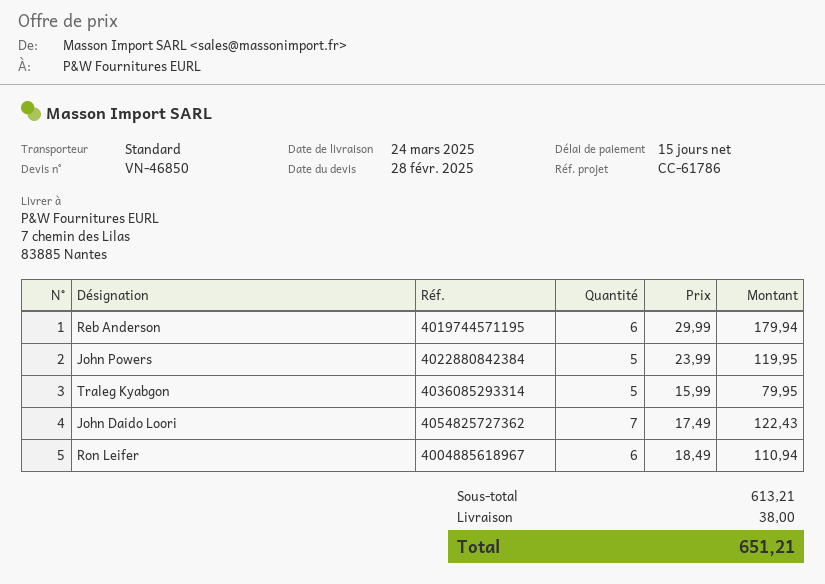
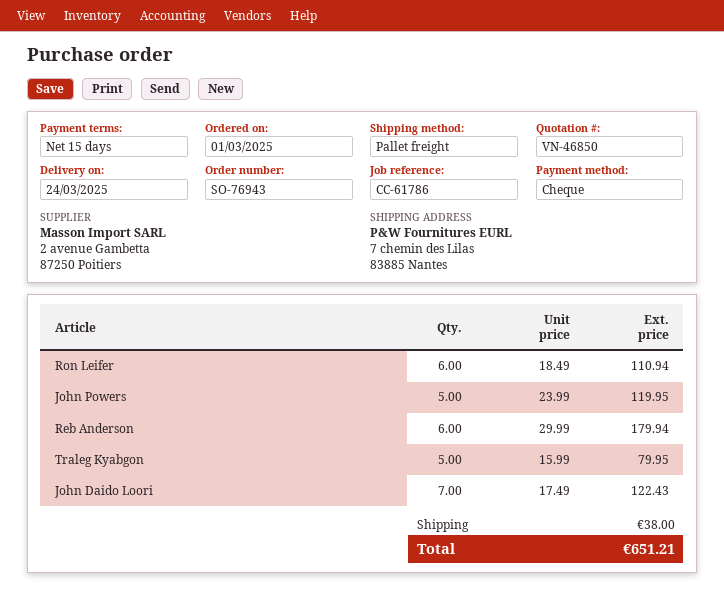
shipping method: standard -> pallet freight

